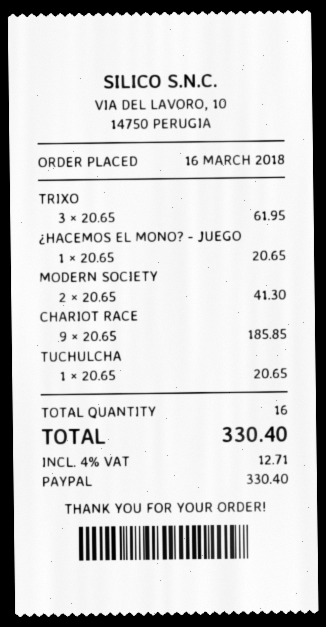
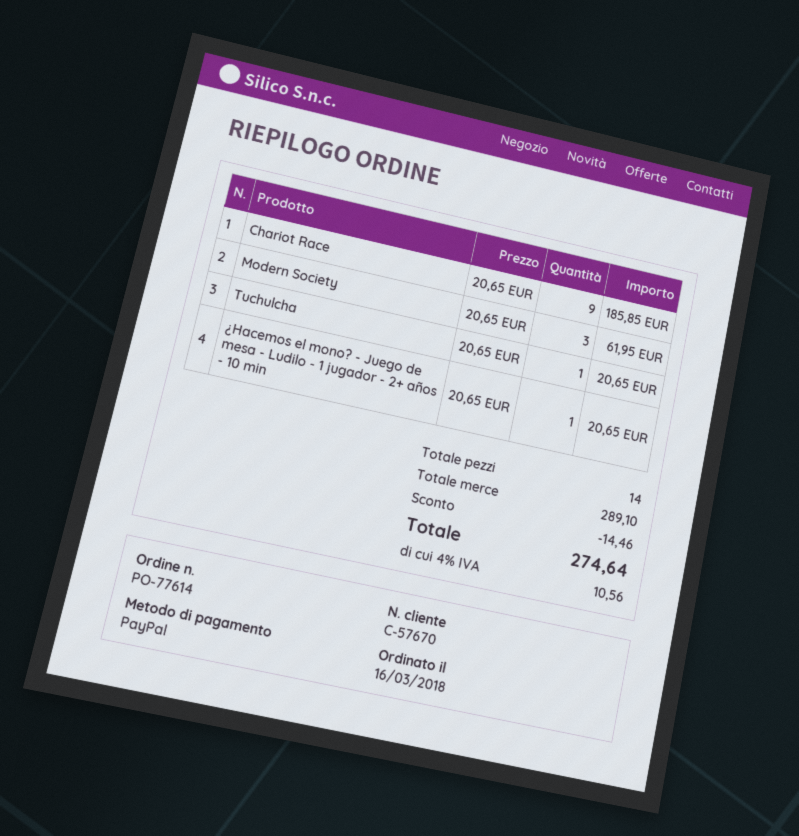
TRIXO: 3 x 20.65 = 61.95 -> none
MODERN SOCIETY: 2 x 20.65 = 41.30 -> 3 x 20.65 = 61.95
total quantity: 16 -> 14
discount: none -> 14.46
tax: 4% = 12.71 -> 4% = 10.56
total: 330.40 -> 274.64

